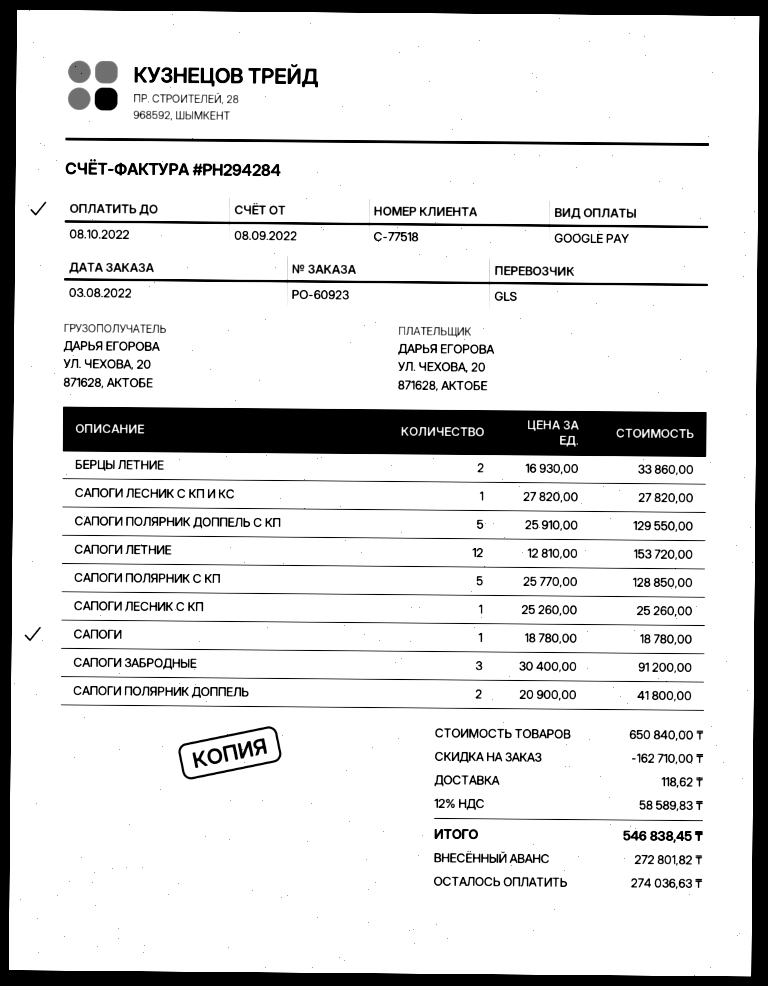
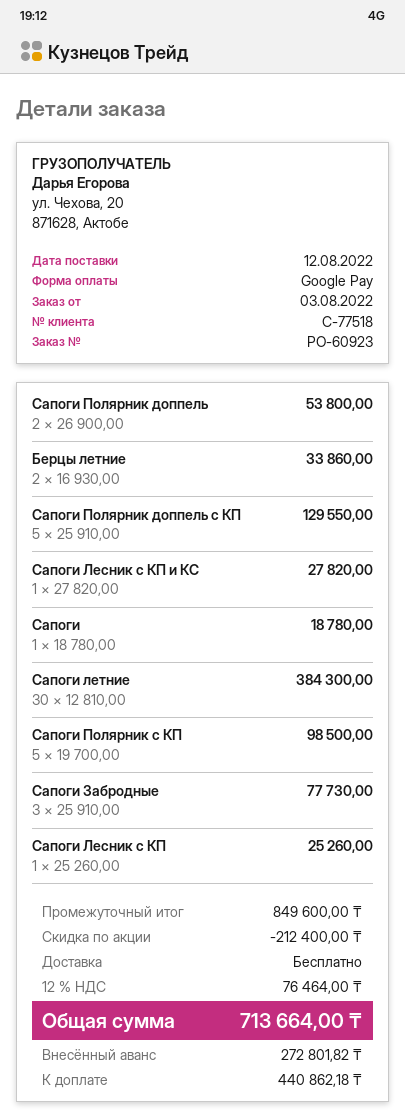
САПОГИ ЛЕТНИЕ: 12 x 12810.00 = 153720.00 -> 30 x 12810.00 = 384300.00
САПОГИ ПОЛЯРНИК С КП: 5 x 25770.00 = 128850.00 -> 5 x 19700.00 = 98500.00
САПОГИ ЗАБРОДНЫЕ: 3 x 30400.00 = 91200.00 -> 3 x 25910.00 = 77730.00
САПОГИ ПОЛЯРНИК ДОППЕЛЬ: 2 x 20900.00 = 41800.00 -> 2 x 26900.00 = 53800.00
subtotal: 650840.00 -> 849600.00
discount: 162710.00 -> 212400.00
shipping: 118.62 -> 0.00
tax: 12% = 58589.83 -> 12% = 76464.00
total: 546838.45 -> 713664.00
balance: 274036.63 -> 440862.18

